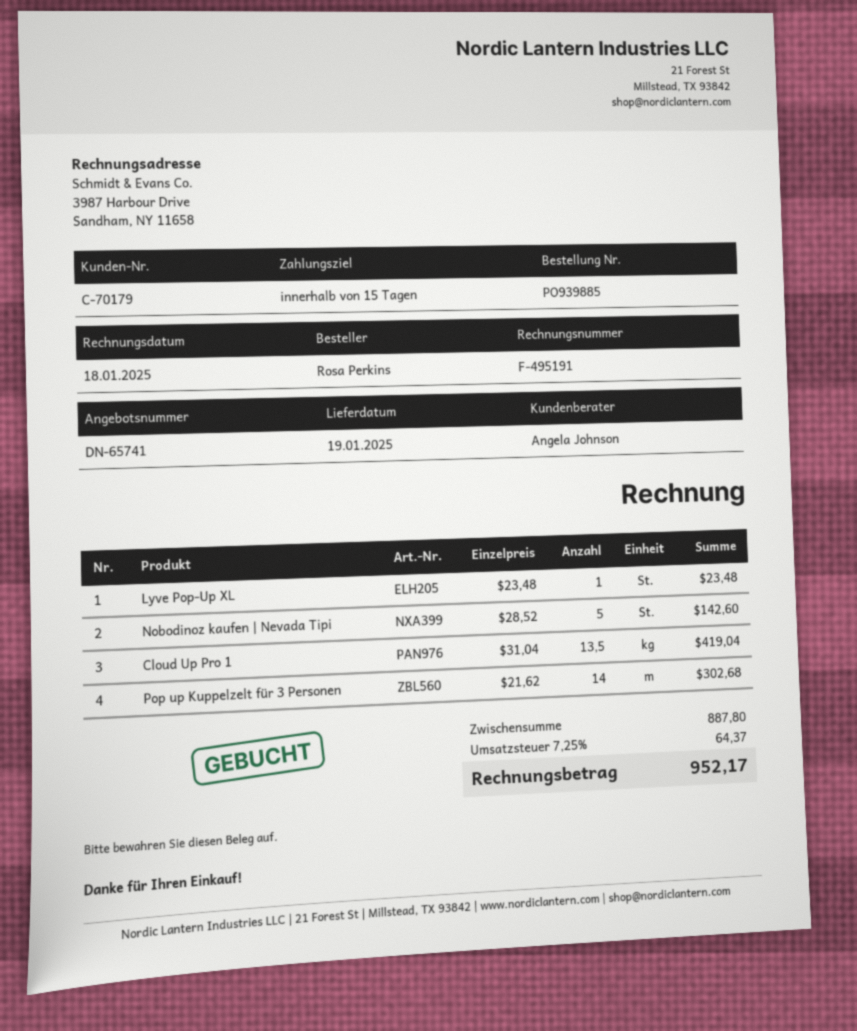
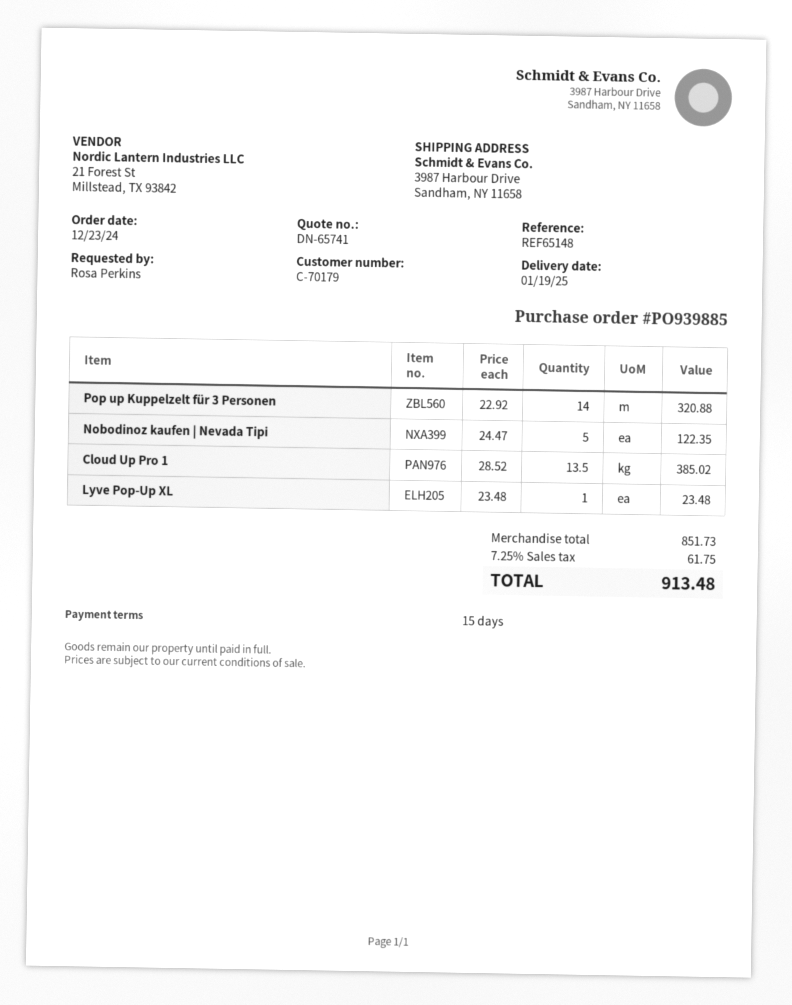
Nobodinoz kaufen | Nevada Tipi: 5 x 28.52 = 142.60 -> 5 x 24.47 = 122.35
Cloud Up Pro 1: 13.5 x 31.04 = 419.04 -> 13.5 x 28.52 = 385.02
Pop up Kuppelzelt für 3 Personen: 14 x 21.62 = 302.68 -> 14 x 22.92 = 320.88
subtotal: 887.80 -> 851.73
tax: 7.25% = 64.37 -> 7.25% = 61.75
total: 952.17 -> 913.48

